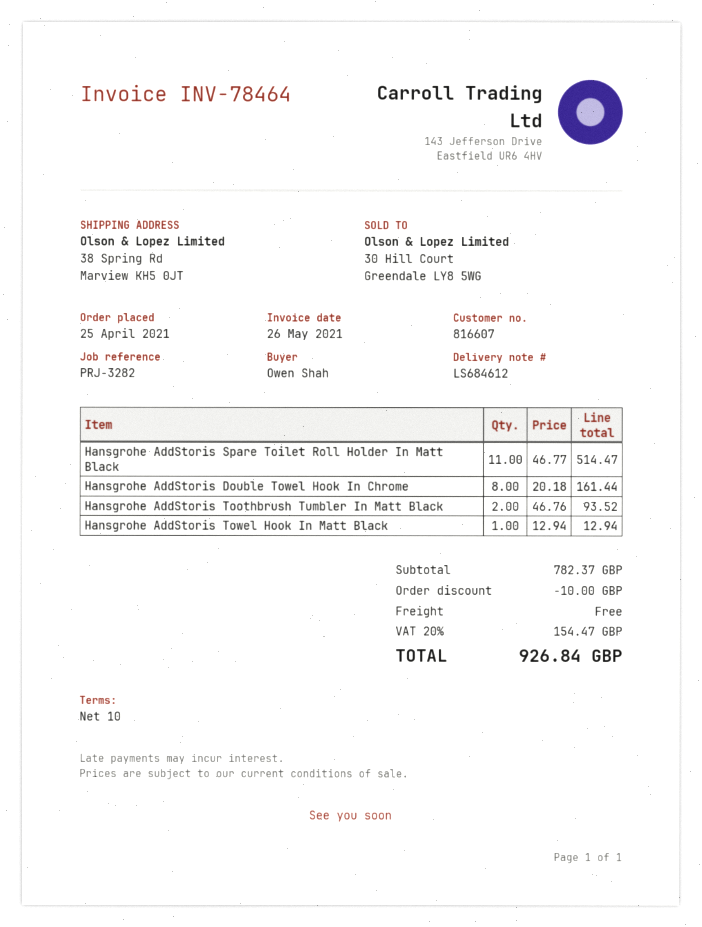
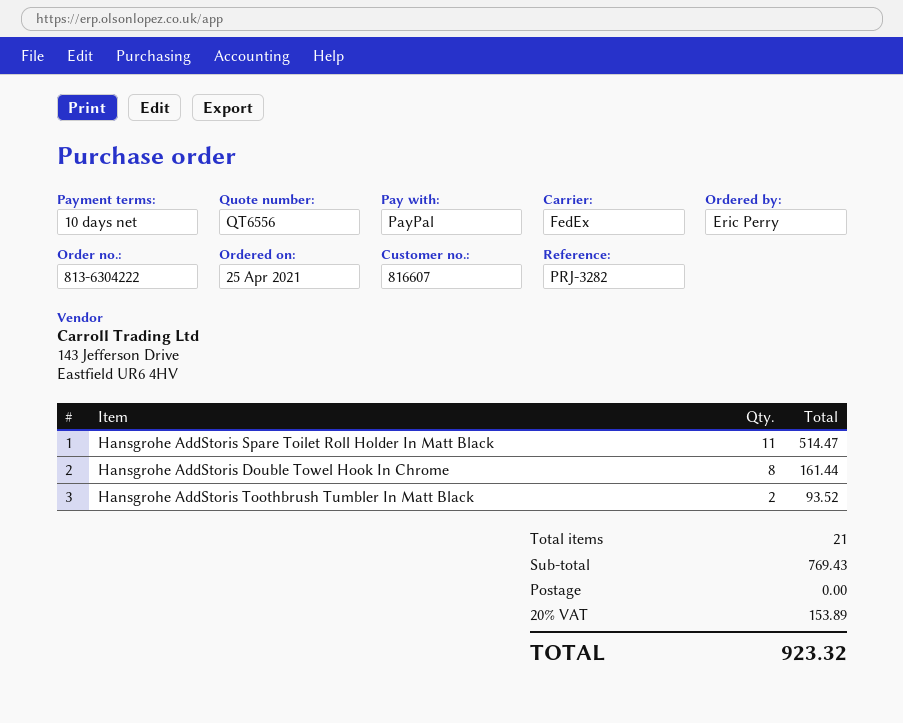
ordered by: Owen Shah -> Eric Perry
Hansgrohe AddStoris Towel Hook In Matt Black: 1 for 12.94 -> none
subtotal: 782.37 -> 769.43
discount: 10.00 -> none
tax: 20% = 154.47 -> 20% = 153.89
total: 926.84 -> 923.32

